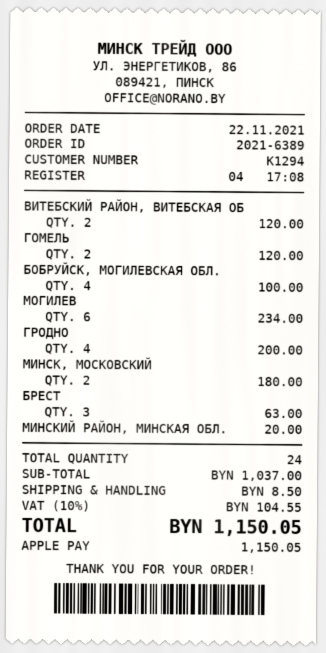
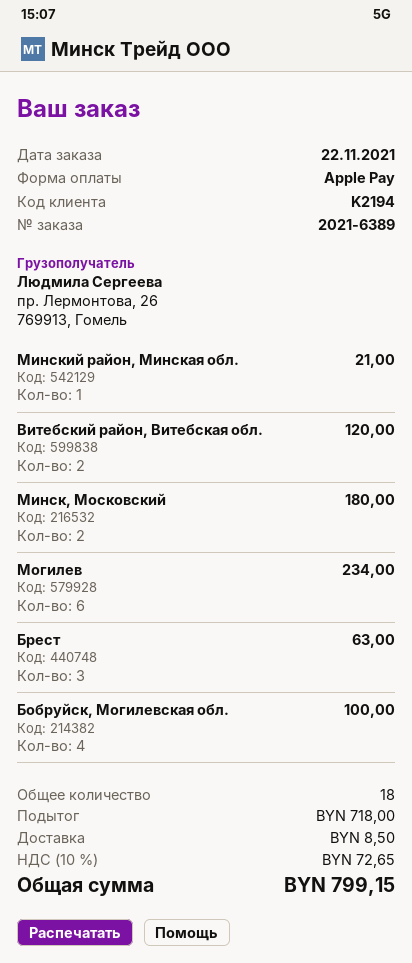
customer number: K1294 -> K2194
ГОМЕЛЬ: 2 for 120.00 -> none
ГРОДНО: 4 for 200.00 -> none
МИНСКИЙ РАЙОН, МИНСКАЯ ОБЛ.: 1 for 20.00 -> 1 for 21.00
total quantity: 24 -> 18
subtotal: 1037.00 -> 718.00
tax: 10% = 104.55 -> 10% = 72.65
total: 1150.05 -> 799.15

